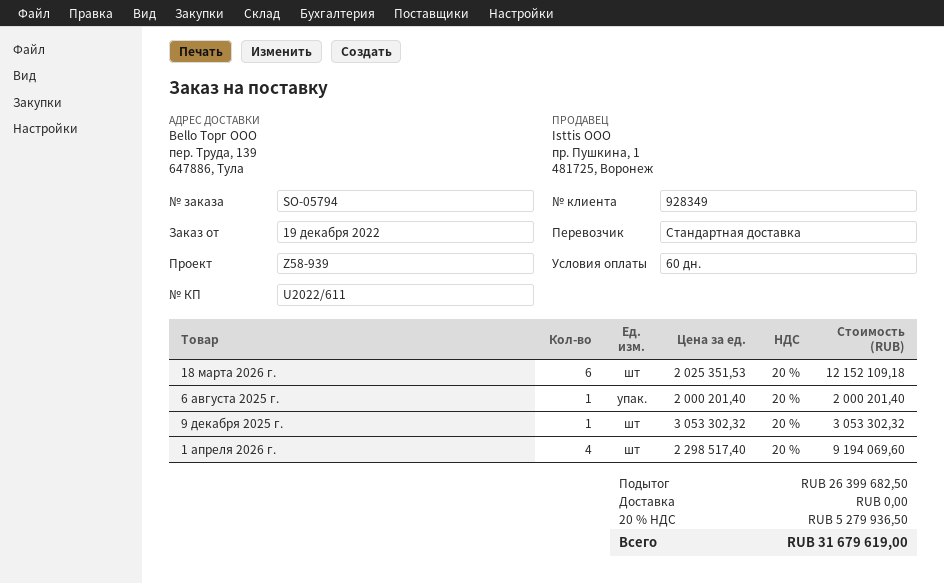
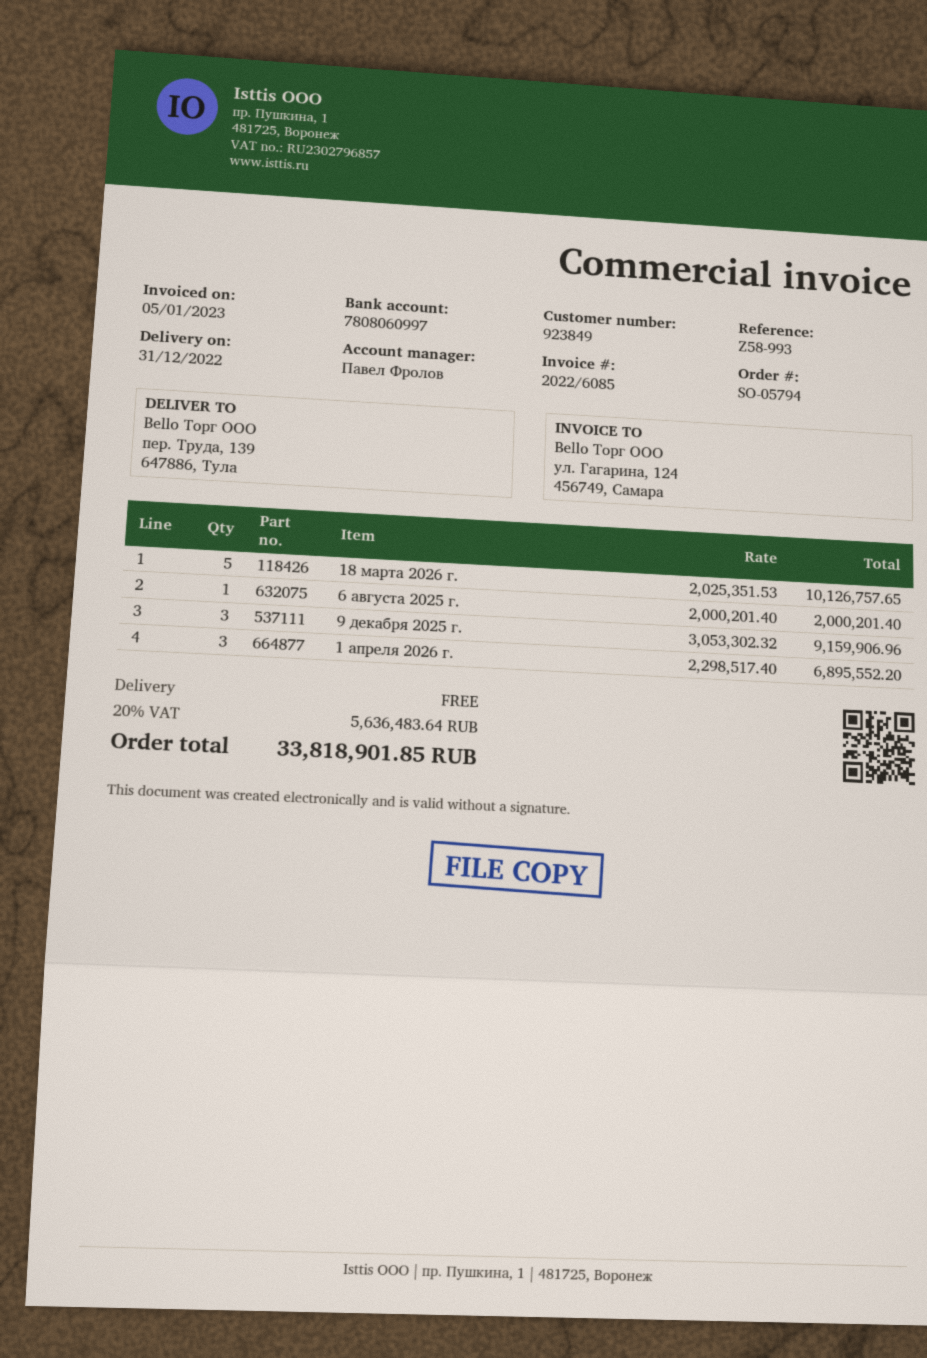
customer number: 928349 -> 923849
reference: Z58-939 -> Z58-993
18 марта 2026 г.: 6 x 2025351.53 = 12152109.18 -> 5 x 2025351.53 = 10126757.65
9 декабря 2025 г.: 1 x 3053302.32 = 3053302.32 -> 3 x 3053302.32 = 9159906.96
1 апреля 2026 г.: 4 x 2298517.40 = 9194069.60 -> 3 x 2298517.40 = 6895552.20
tax: 20% = 5279936.50 -> 20% = 5636483.64
total: 31679619.00 -> 33818901.85

